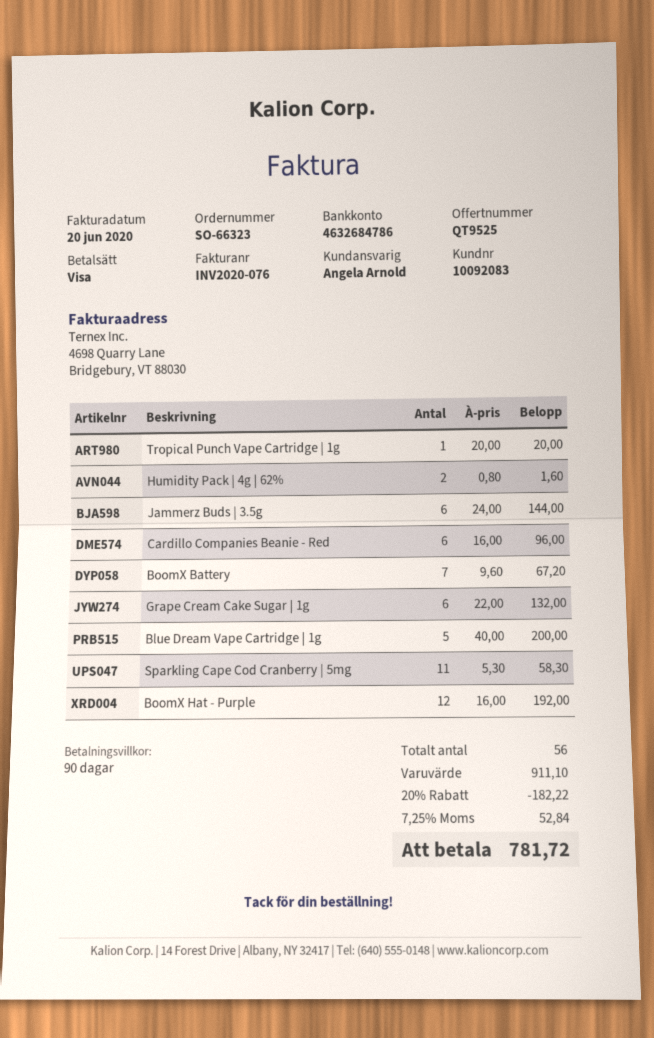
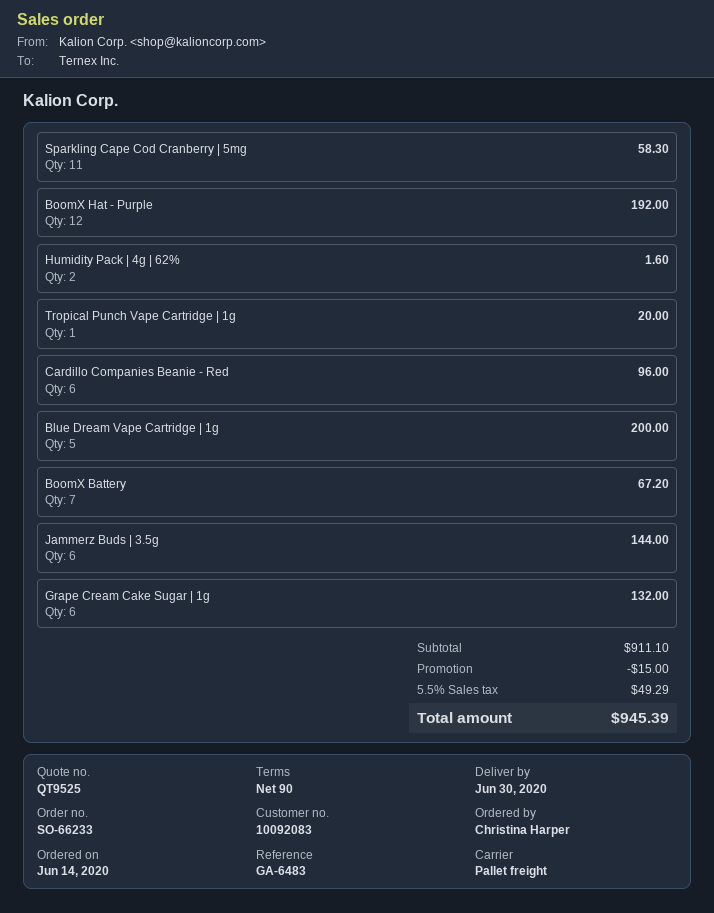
order number: SO-66323 -> SO-66233
discount: 182.22 -> 15.00
tax: 7.25% = 52.84 -> 5.5% = 49.29
total: 781.72 -> 945.39

